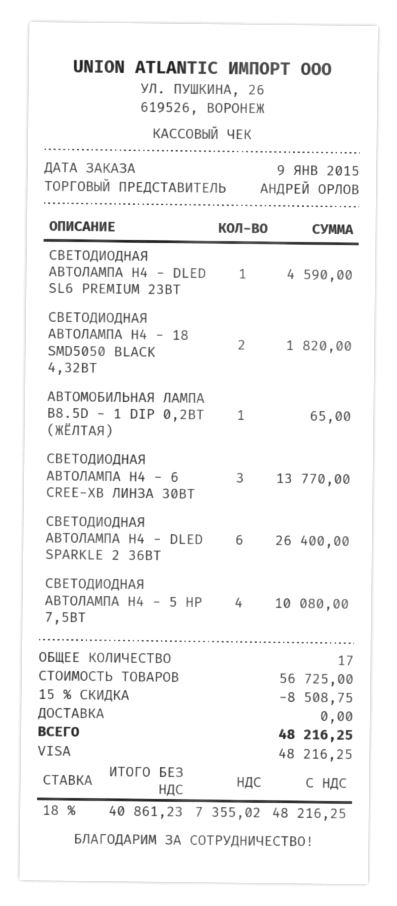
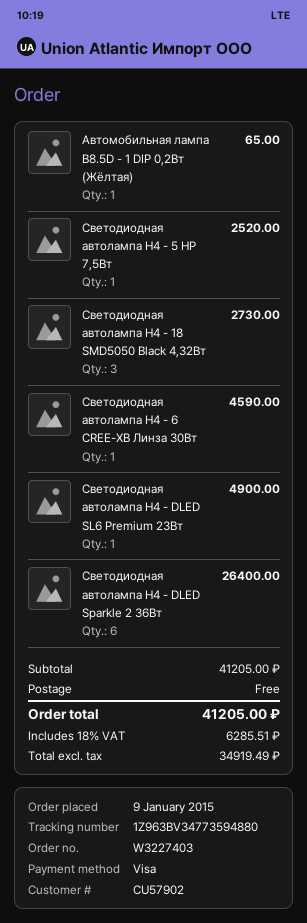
СВЕТОДИОДНАЯ АВТОЛАМПА Н4 - DLED SL6 PREMIUM 23ВТ: 1 for 4590.00 -> 1 for 4900.00
СВЕТОДИОДНАЯ АВТОЛАМПА Н4 - 18 SMD5050 BLACK 4,32ВТ: 2 for 1820.00 -> 3 for 2730.00
СВЕТОДИОДНАЯ АВТОЛАМПА Н4 - 6 CREE-XB ЛИНЗА 30ВТ: 3 for 13770.00 -> 1 for 4590.00
СВЕТОДИОДНАЯ АВТОЛАМПА Н4 - 5 HP 7,5ВТ: 4 for 10080.00 -> 1 for 2520.00
subtotal: 56725.00 -> 41205.00
discount: 15% = 8508.75 -> none
net: 40861.23 -> 34919.49
tax: 18% = 7355.02 -> 18% = 6285.51
total: 48216.25 -> 41205.00

